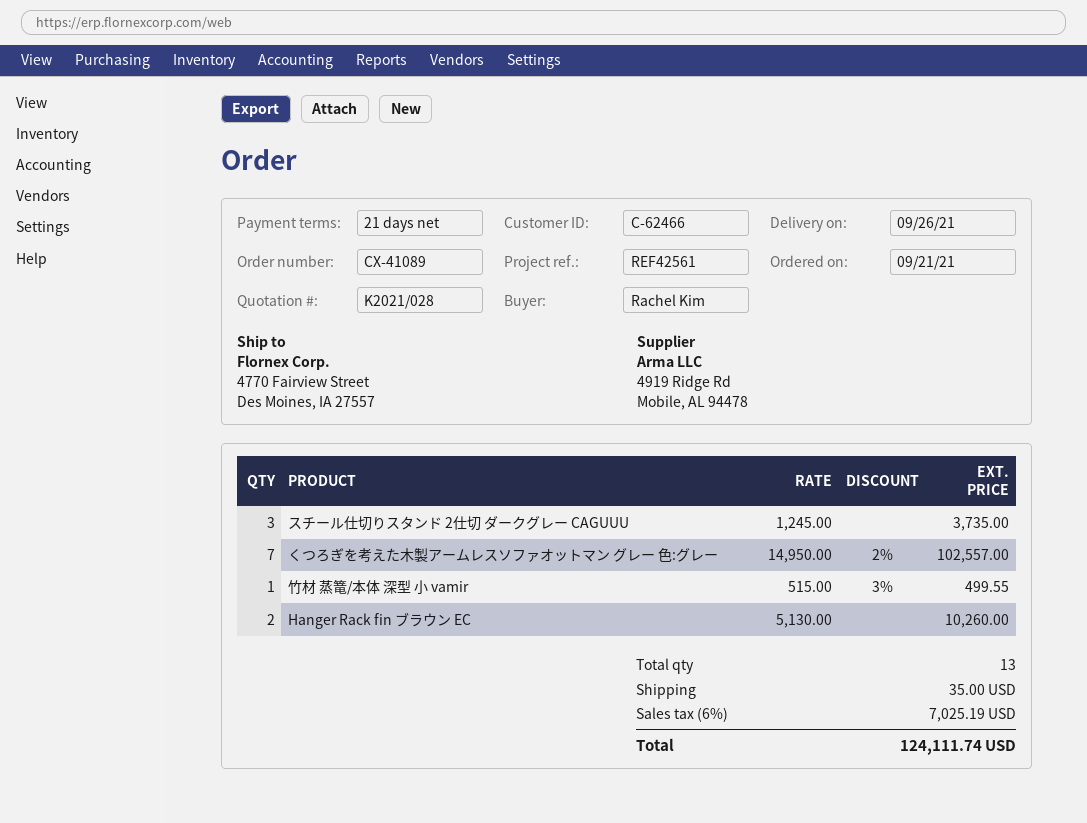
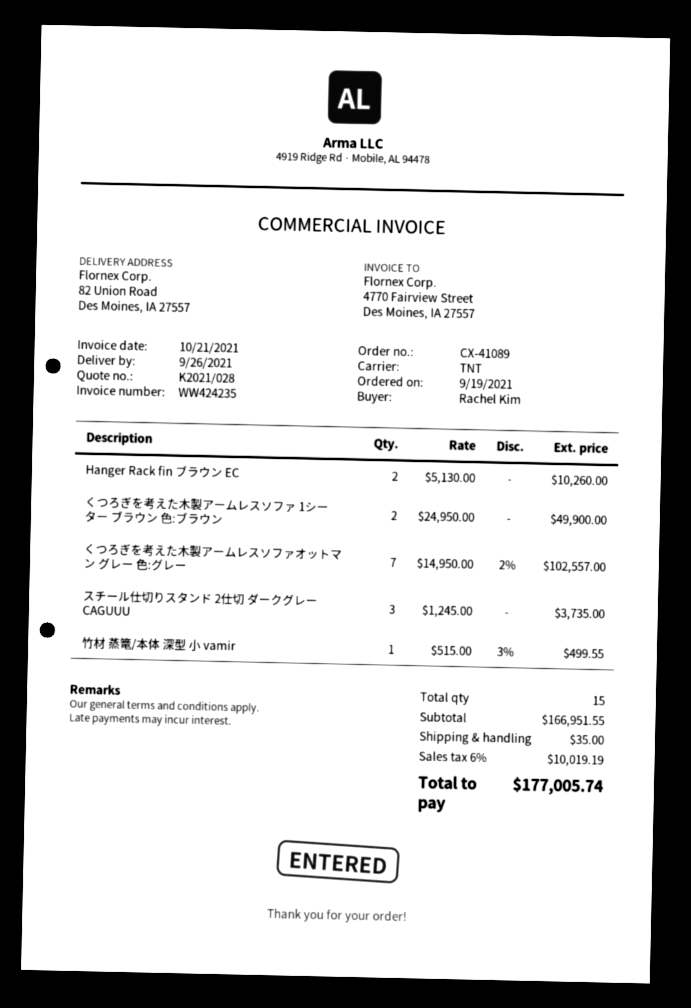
order date: 2021-09-21 -> 2021-09-19
ship to: 4770 Fairview Street, Des Moines, IA 27557 -> 82 Union Road, Des Moines, IA 27557
くつろぎを考えた木製アームレスソファ 1シーター ブラウン 色:ブラウン: none -> 2 x 24950.00 = 49900.00
total quantity: 13 -> 15
tax: 6% = 7025.19 -> 6% = 10019.19
total: 124111.74 -> 177005.74

